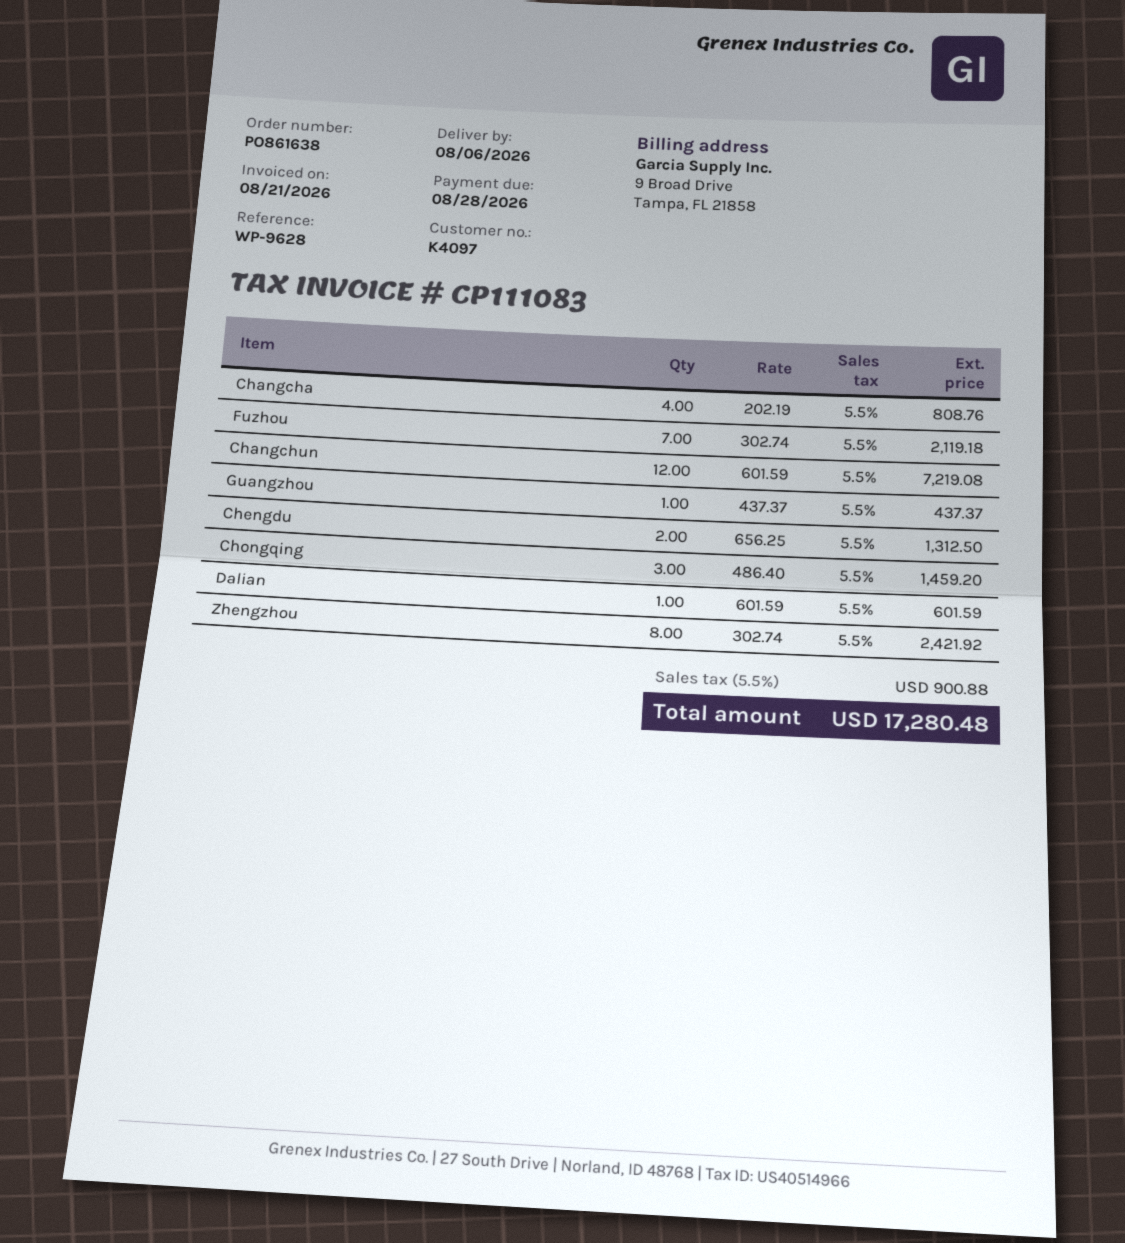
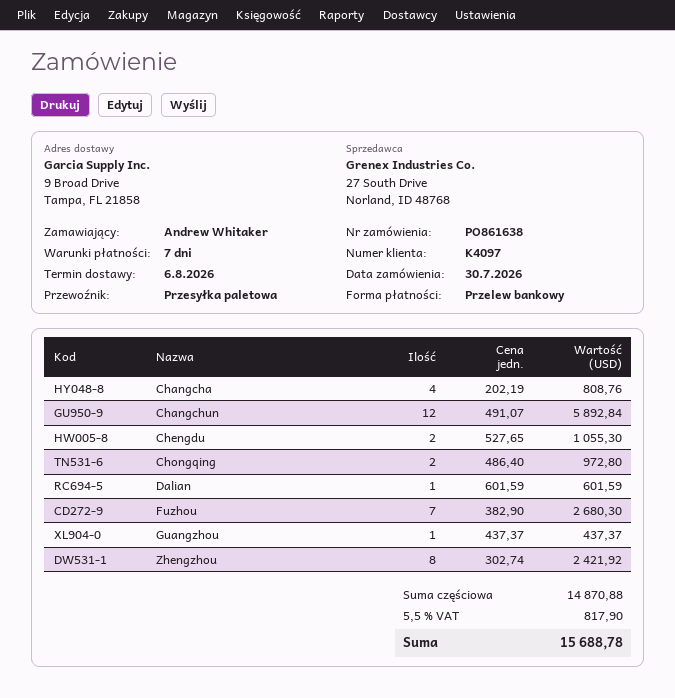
Fuzhou: 7 x 302.74 = 2119.18 -> 7 x 382.90 = 2680.30
Changchun: 12 x 601.59 = 7219.08 -> 12 x 491.07 = 5892.84
Chengdu: 2 x 656.25 = 1312.50 -> 2 x 527.65 = 1055.30
Chongqing: 3 x 486.40 = 1459.20 -> 2 x 486.40 = 972.80
tax: 5.5% = 900.88 -> 5.5% = 817.90
total: 17280.48 -> 15688.78

